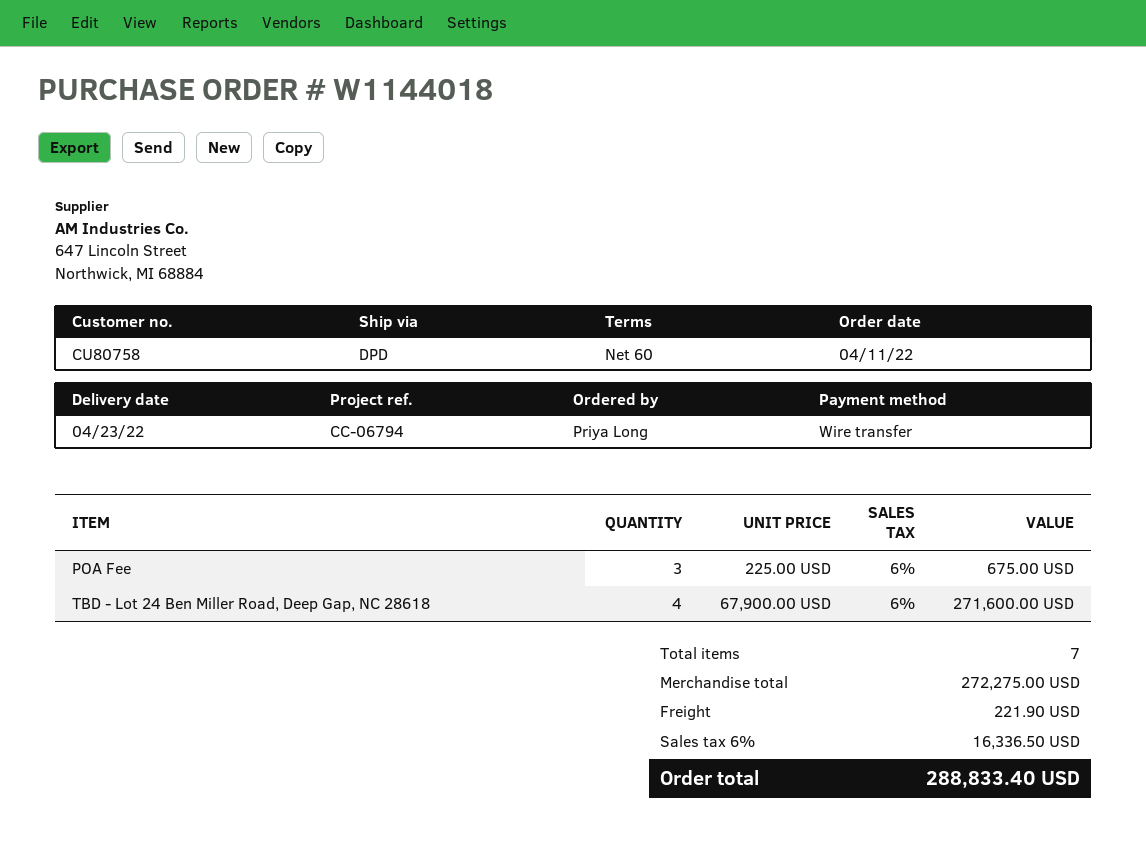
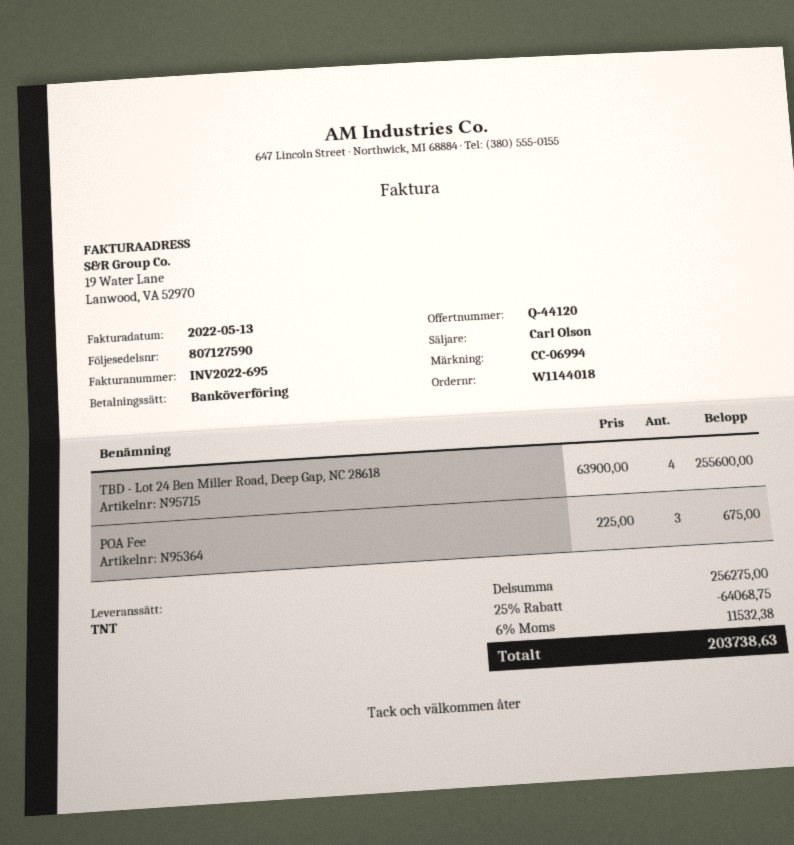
reference: CC-06794 -> CC-06994
shipping method: DPD -> TNT
TBD - Lot 24 Ben Miller Road, Deep Gap, NC 28618: 4 x 67900.00 = 271600.00 -> 4 x 63900.00 = 255600.00
subtotal: 272275.00 -> 256275.00
discount: none -> 25% = 64068.75
shipping: 221.90 -> none
tax: 6% = 16336.50 -> 6% = 11532.38
total: 288833.40 -> 203738.63

